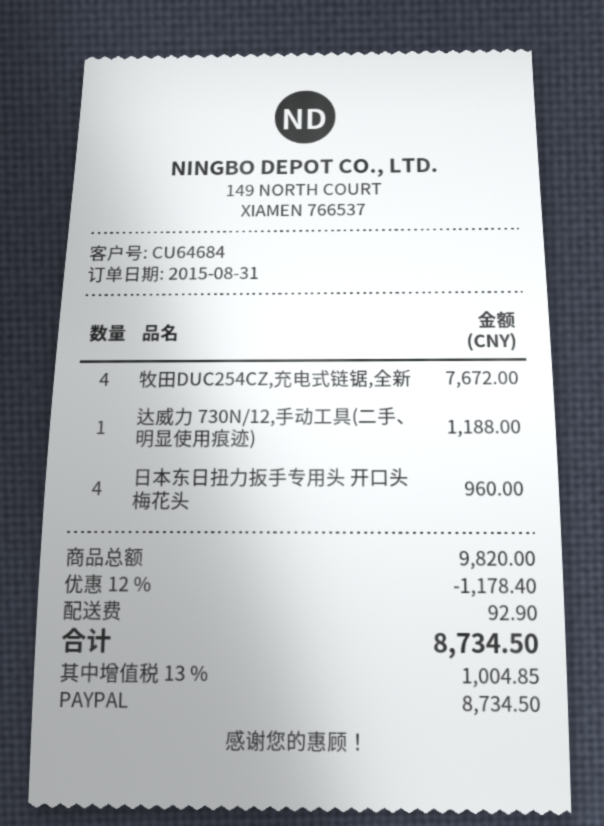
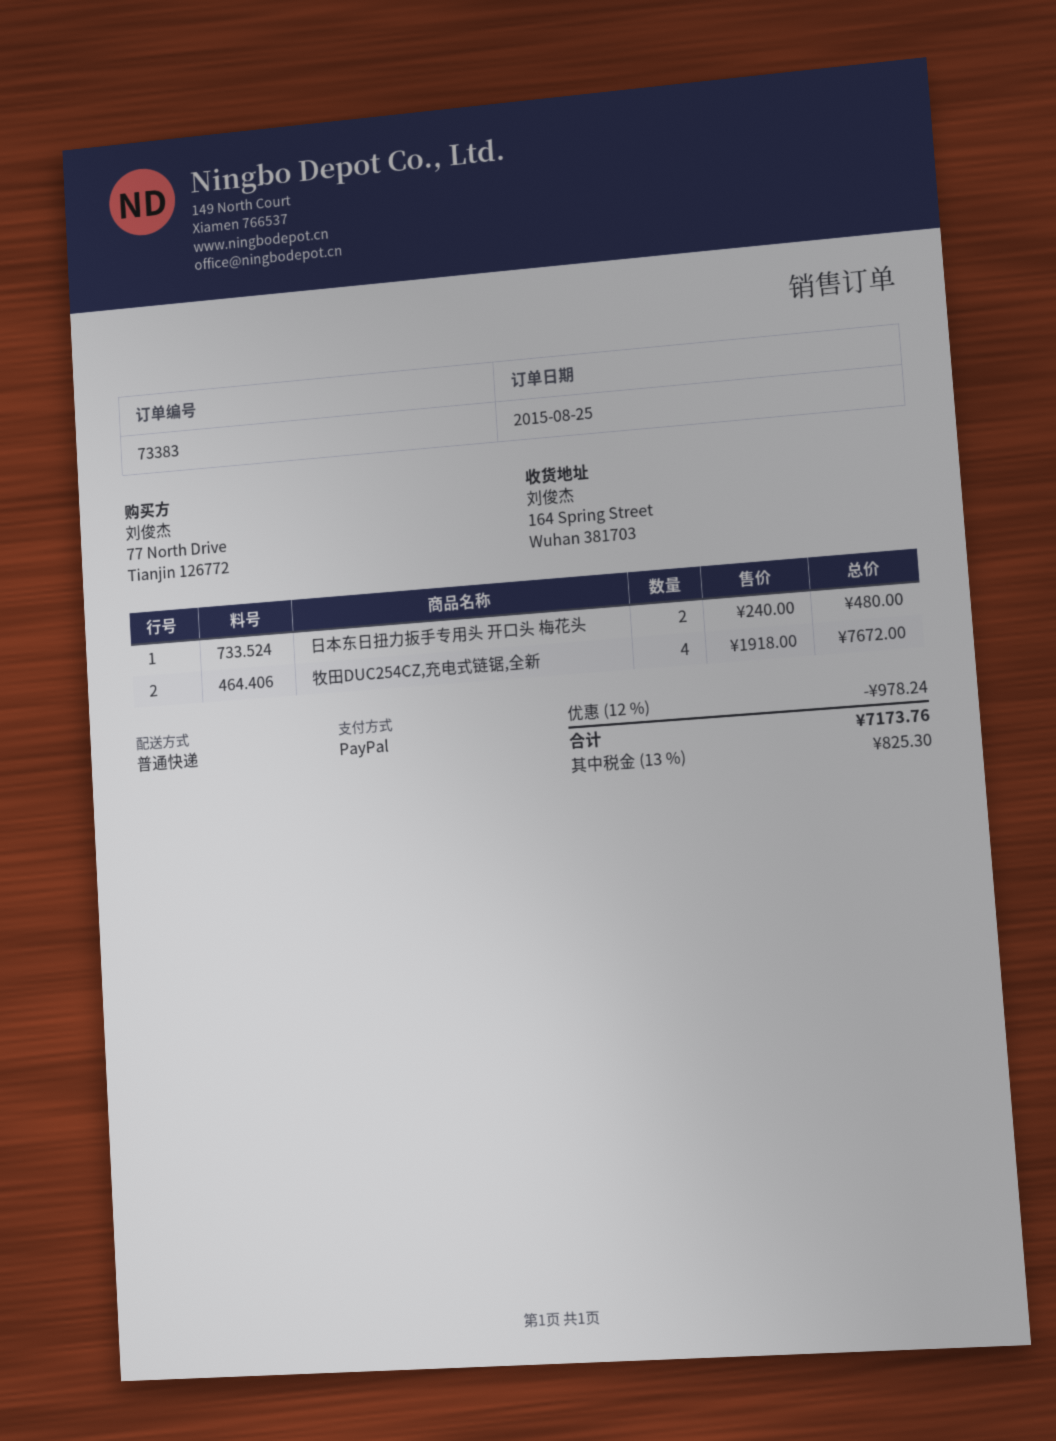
order date: 2015-08-31 -> 2015-08-25
达威力 730N/12,手动工具(二手、明显使用痕迹): 1 for 1188.00 -> none
日本东日扭力扳手专用头 开口头 梅花头: 4 for 960.00 -> 2 for 480.00
discount: 12% = 1178.40 -> 12% = 978.24
shipping: 92.90 -> none
tax: 13% = 1004.85 -> 13% = 825.30
total: 8734.50 -> 7173.76

